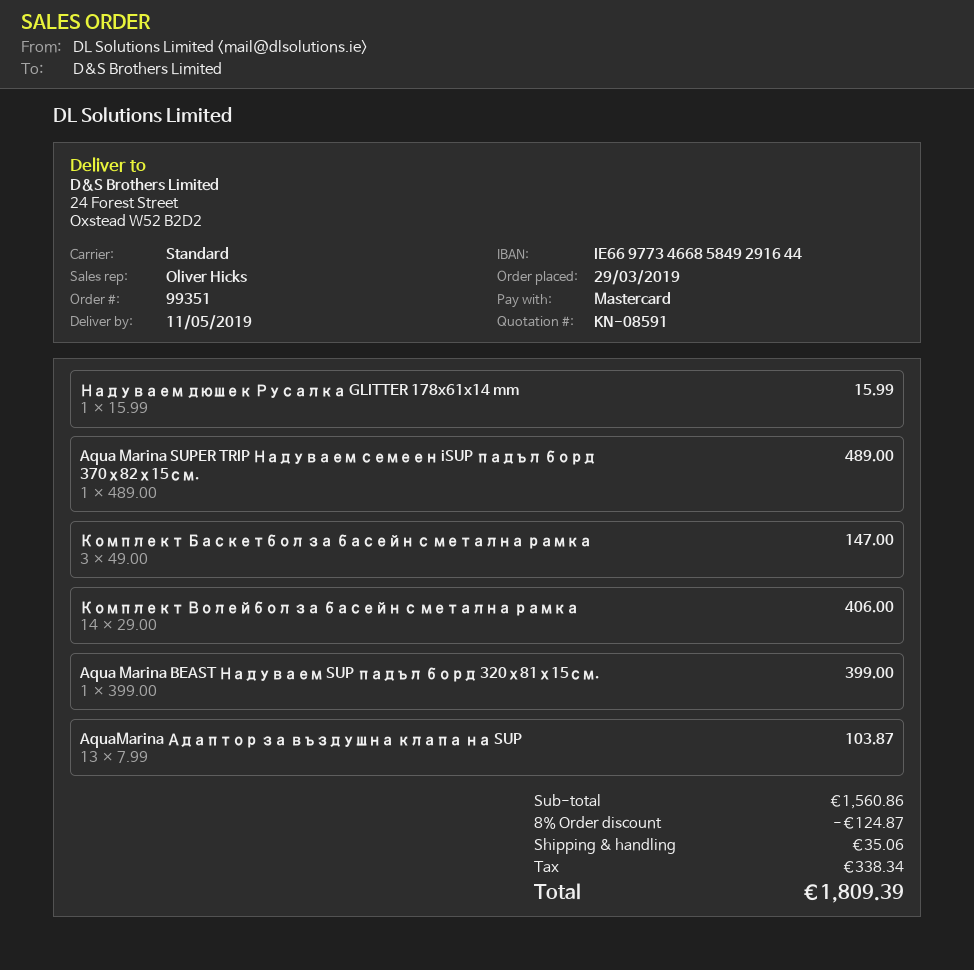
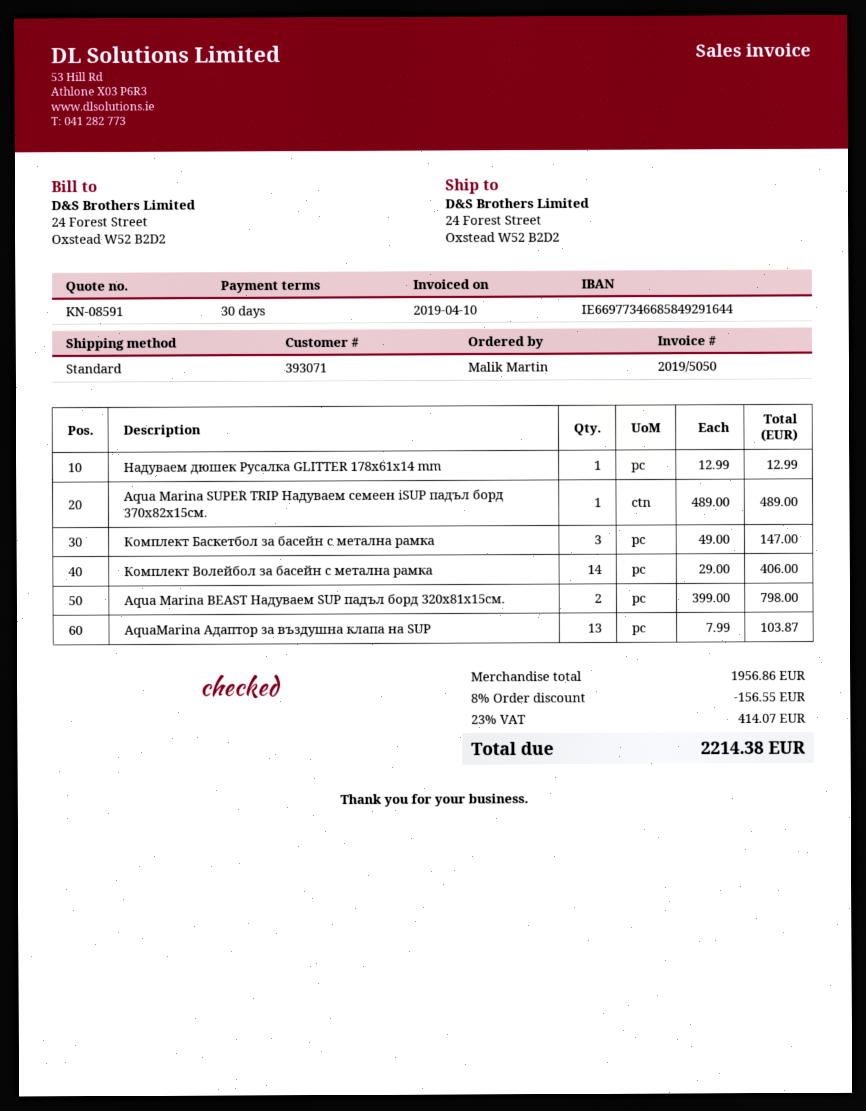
Надуваем дюшек Русалка GLITTER 178x61x14 mm: 1 x 15.99 = 15.99 -> 1 x 12.99 = 12.99
Aqua Marina BEAST Надуваем SUP падъл борд 320х81х15см.: 1 x 399.00 = 399.00 -> 2 x 399.00 = 798.00
subtotal: 1560.86 -> 1956.86
discount: 8% = 124.87 -> 8% = 156.55
shipping: 35.06 -> none
tax: 338.34 -> 414.07
total: 1809.39 -> 2214.38

